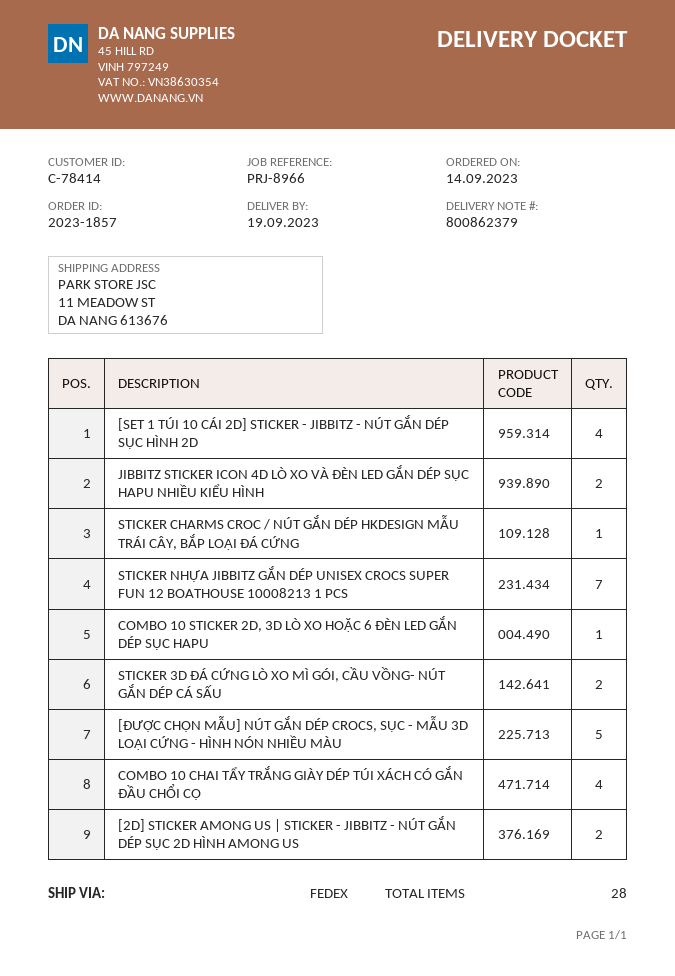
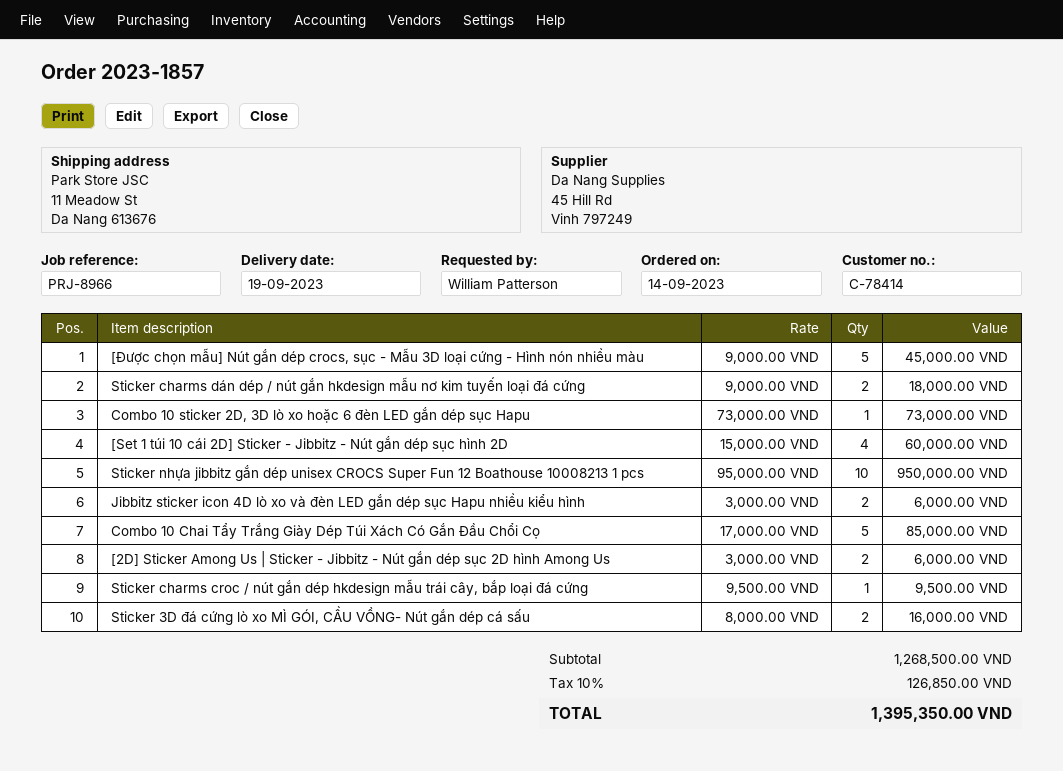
STICKER NHỰA JIBBITZ GẮN DÉP UNISEX CROCS SUPER FUN 12 BOATHOUSE 10008213 1 PCS: 7 -> 10
COMBO 10 CHAI TẨY TRẮNG GIÀY DÉP TÚI XÁCH CÓ GẮN ĐẦU CHỔI CỌ: 4 -> 5
Sticker charms dán dép / nút gắn hkdesign mẫu nơ kim tuyến loại đá cứng: none -> 2

